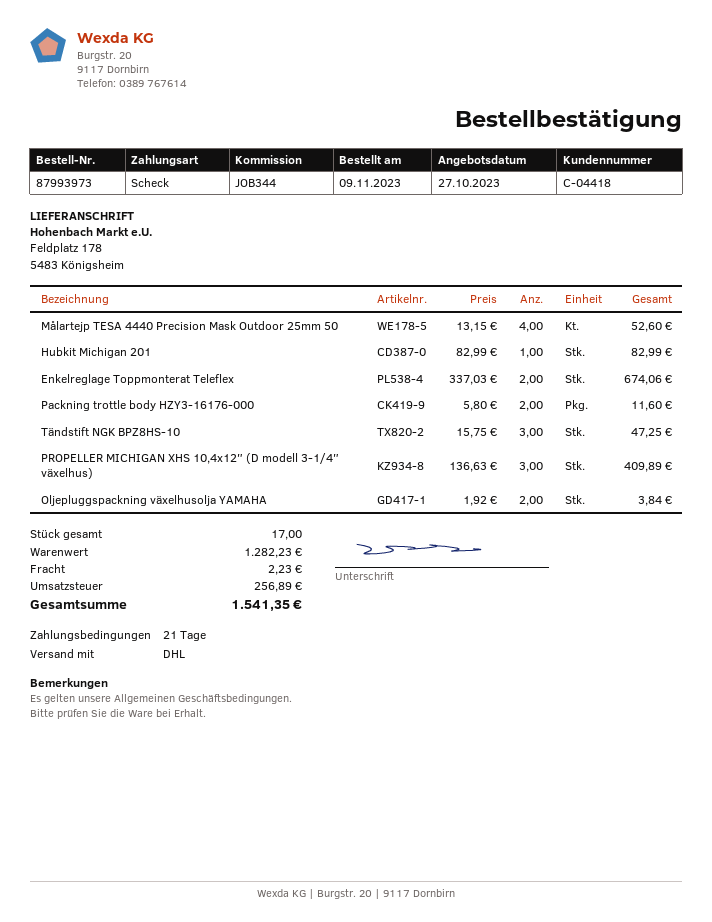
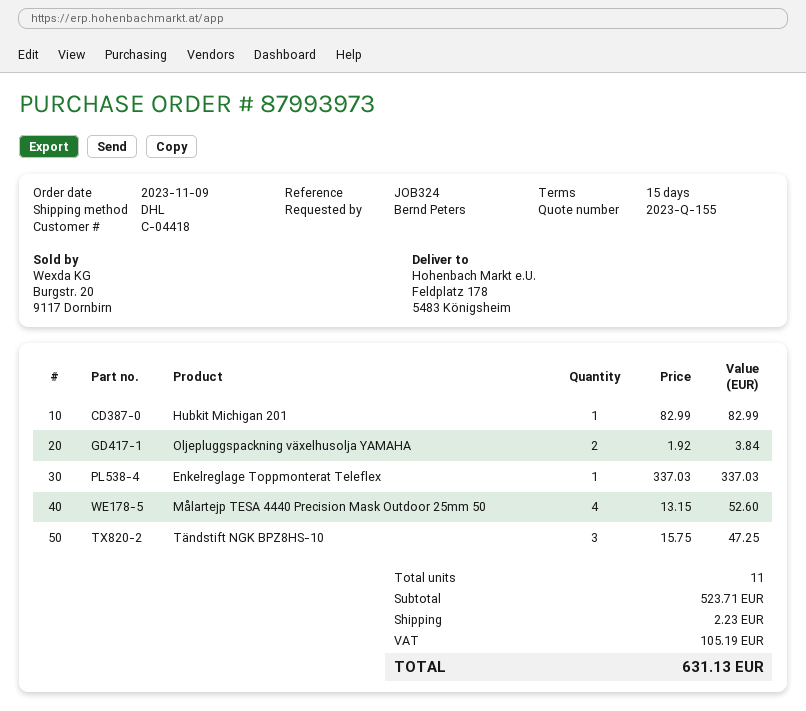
payment terms: 21 days -> 15 days
reference: JOB344 -> JOB324
Enkelreglage Toppmonterat Teleflex: 2 x 337.03 = 674.06 -> 1 x 337.03 = 337.03
Packning trottle body HZY3-16176-000: 2 x 5.80 = 11.60 -> none
PROPELLER MICHIGAN XHS 10,4x12″ (D modell 3-1/4″ växelhus): 3 x 136.63 = 409.89 -> none
total quantity: 17 -> 11
subtotal: 1282.23 -> 523.71
tax: 256.89 -> 105.19
total: 1541.35 -> 631.13

